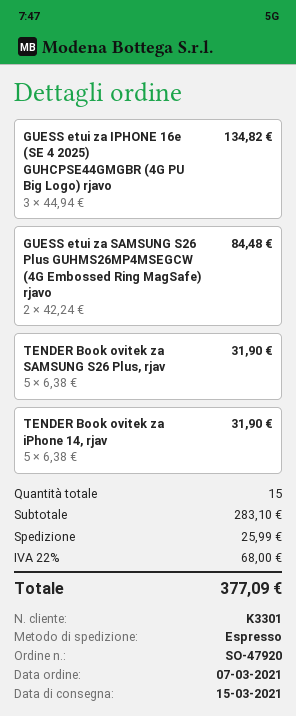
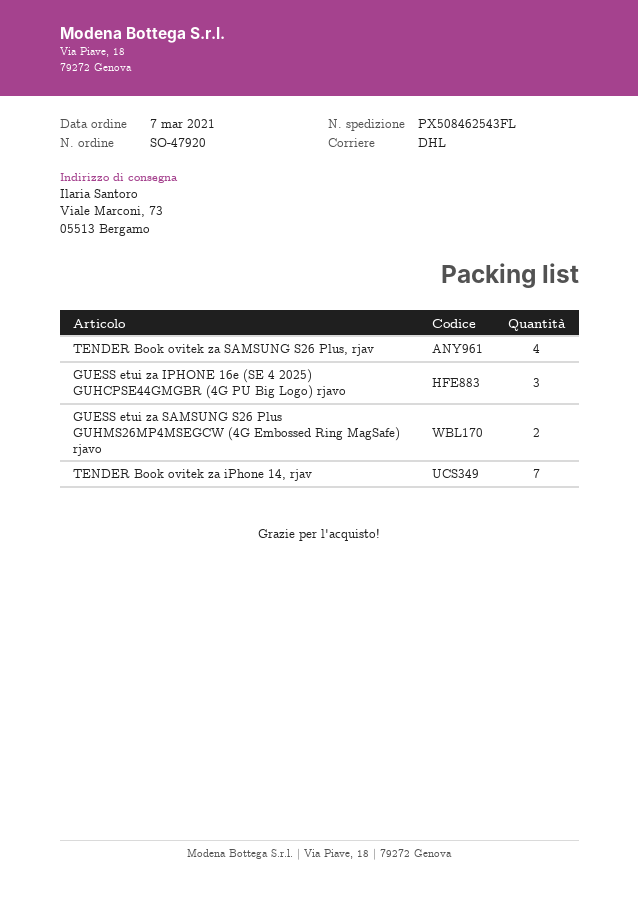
shipping method: express -> DHL
TENDER Book ovitek za SAMSUNG S26 Plus, rjav: 5 -> 4
TENDER Book ovitek za iPhone 14, rjav: 5 -> 7

